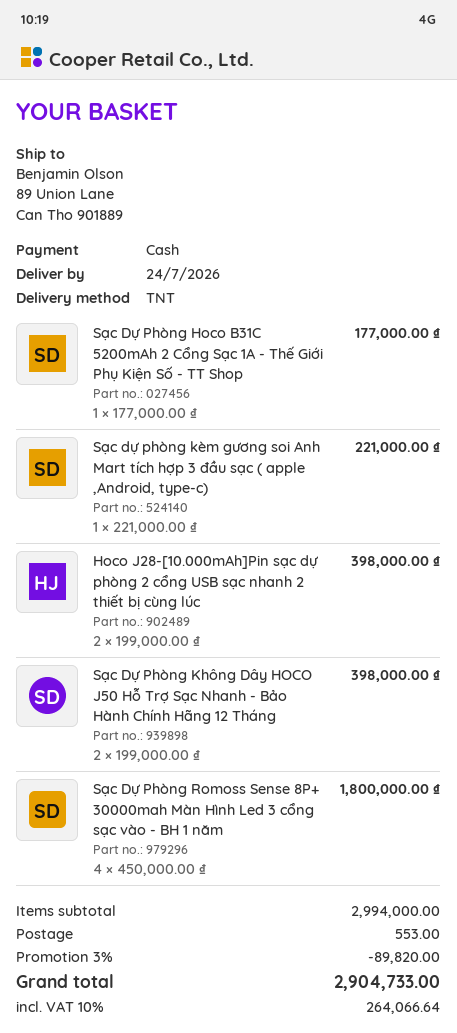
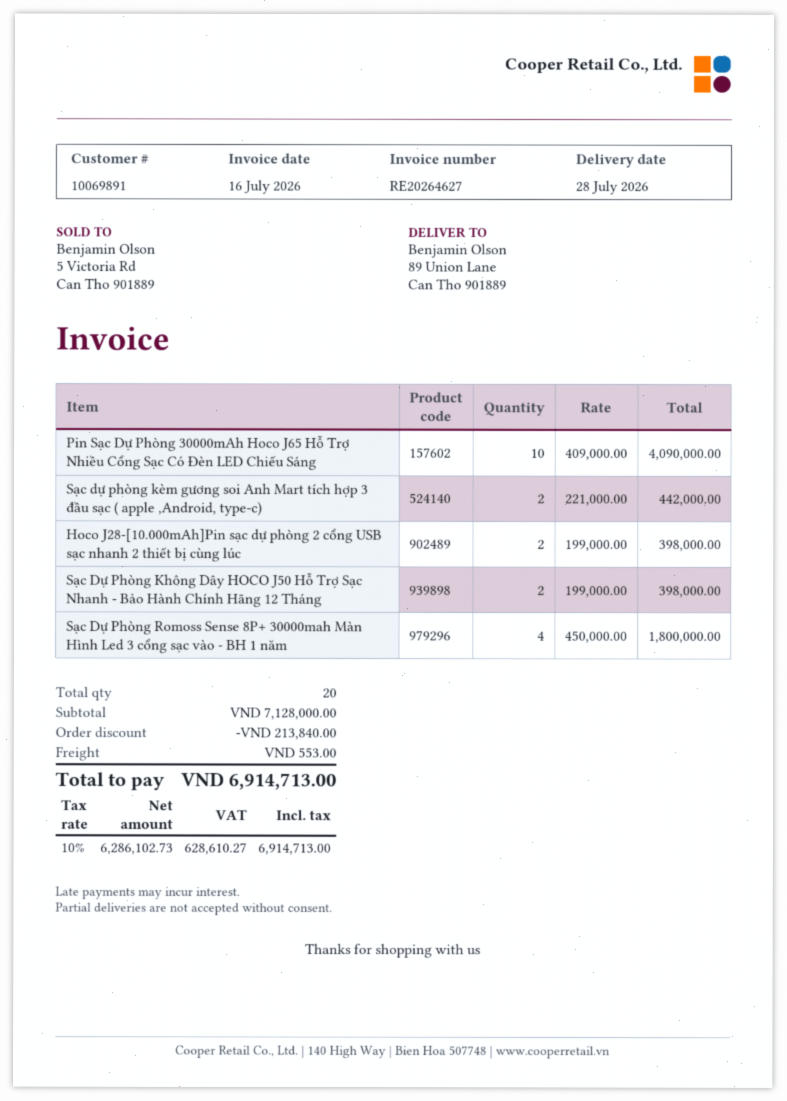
delivery date: 2026-07-24 -> 2026-07-28
Sạc Dự Phòng Hoco B31C 5200mAh 2 Cổng Sạc 1A - Thế Giới Phụ Kiện Số - TT Shop: 1 x 177000.00 = 177000.00 -> none
Sạc dự phòng kèm gương soi Anh Mart tích hợp 3 đầu sạc ( apple ,Android, type-c): 1 x 221000.00 = 221000.00 -> 2 x 221000.00 = 442000.00
Pin Sạc Dự Phòng 30000mAh Hoco J65 Hỗ Trợ Nhiều Cổng Sạc Có Đèn LED Chiếu Sáng: none -> 10 x 409000.00 = 4090000.00
subtotal: 2994000.00 -> 7128000.00
discount: 89820.00 -> 213840.00
tax: 10% = 264066.64 -> 10% = 628610.27
total: 2904733.00 -> 6914713.00

